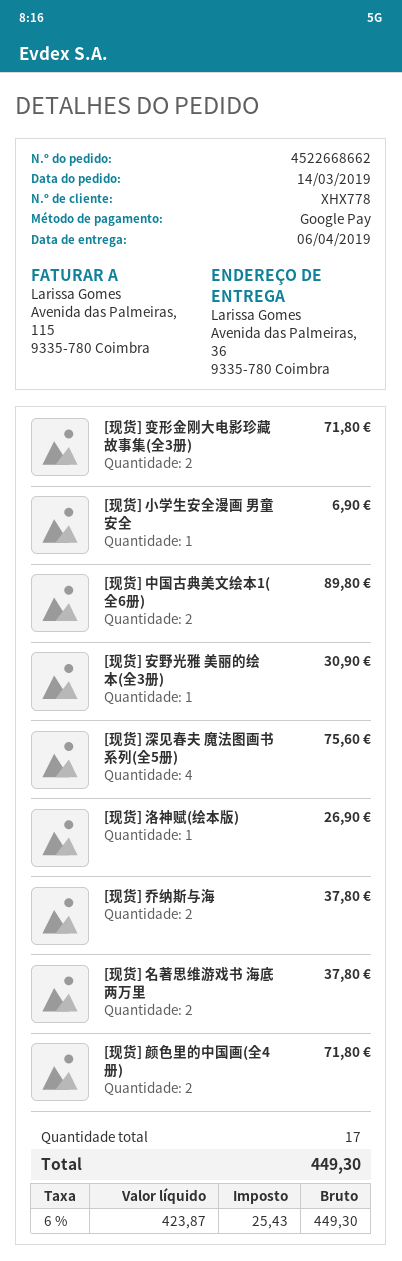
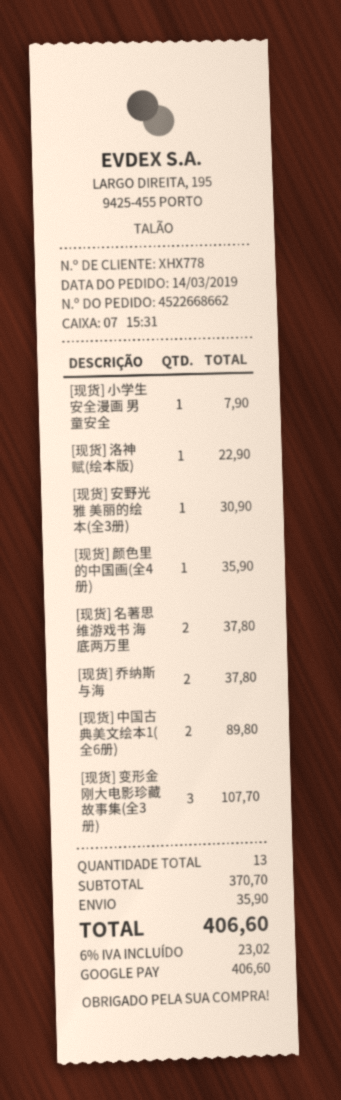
[现货] 变形金刚大电影珍藏故事集(全3册): 2 for 71.80 -> 3 for 107.70
[现货] 小学生安全漫画 男童安全: 1 for 6.90 -> 1 for 7.90
[现货] 深见春夫 魔法图画书 系列(全5册): 4 for 75.60 -> none
[现货] 洛神赋(绘本版): 1 for 26.90 -> 1 for 22.90
[现货] 颜色里的中国画(全4册): 2 for 71.80 -> 1 for 35.90
total quantity: 17 -> 13
shipping: none -> 35.90
tax: 6% = 25.43 -> 6% = 23.02
total: 449.30 -> 406.60

